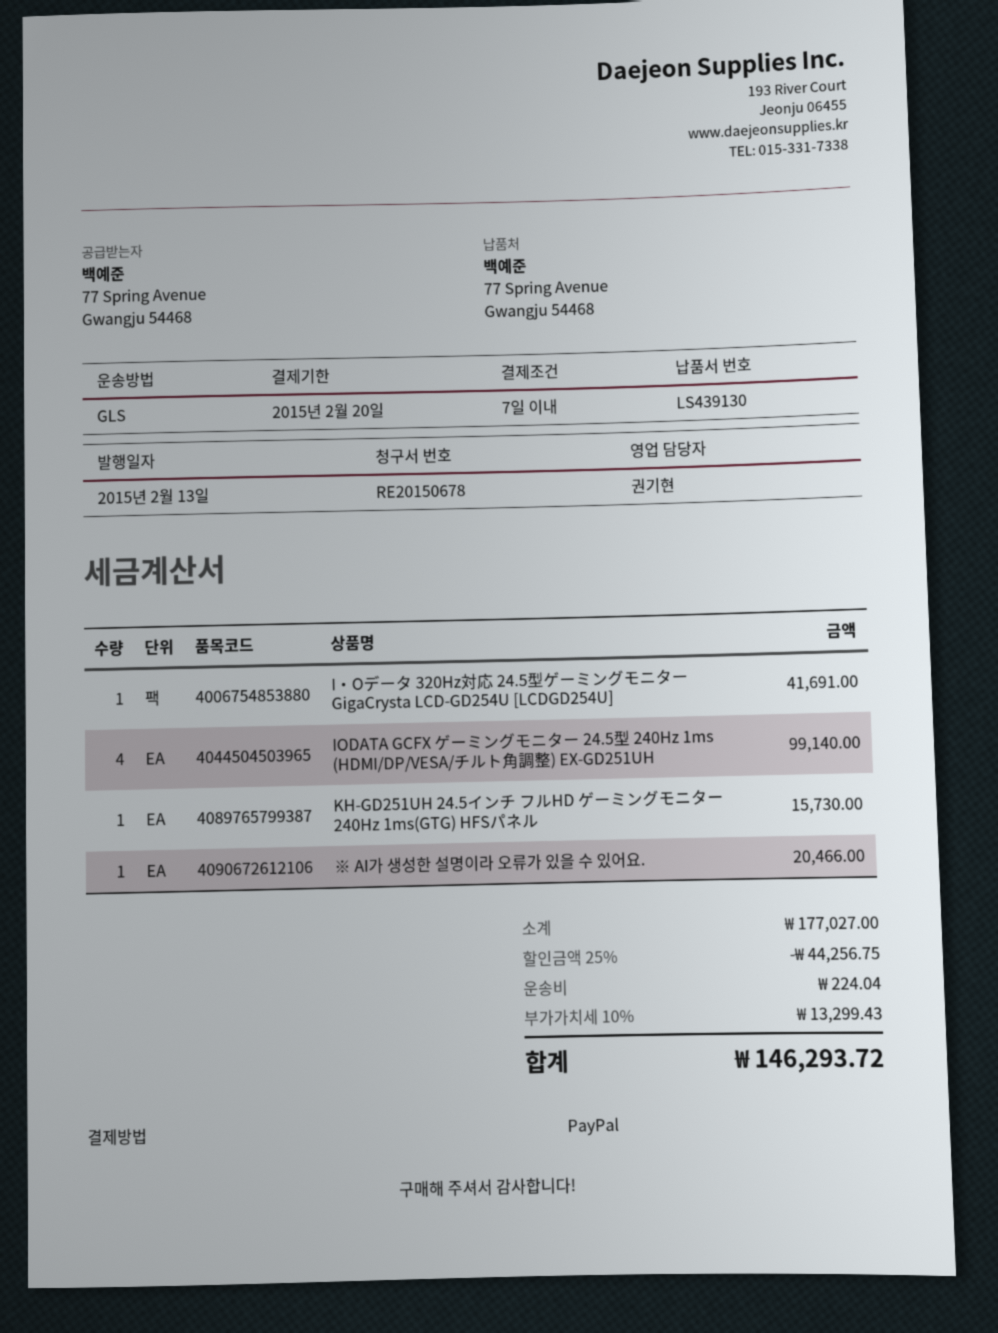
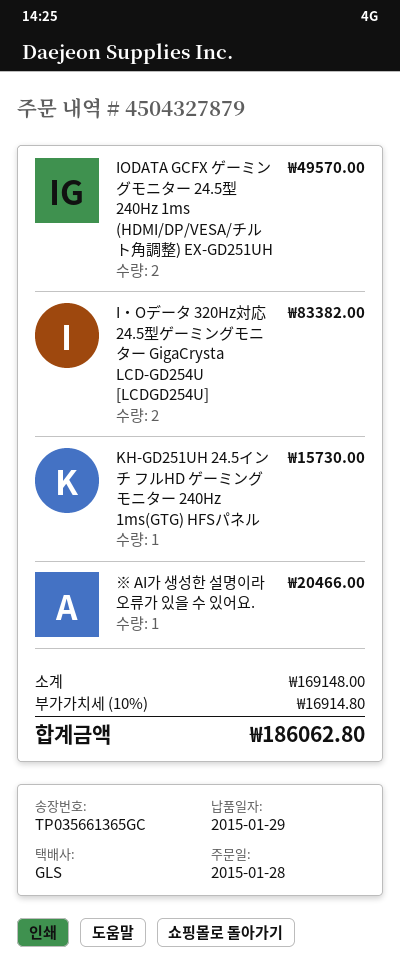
I・Oデータ 320Hz対応 24.5型ゲーミングモニター GigaCrysta LCD-GD254U [LCDGD254U]: 1 for 41691.00 -> 2 for 83382.00
IODATA GCFX ゲーミングモニター 24.5型 240Hz 1ms (HDMI/DP/VESA/チルト角調整) EX-GD251UH: 4 for 99140.00 -> 2 for 49570.00
subtotal: 177027.00 -> 169148.00
discount: 25% = 44256.75 -> none
shipping: 224.04 -> none
tax: 10% = 13299.43 -> 10% = 16914.80
total: 146293.72 -> 186062.80

